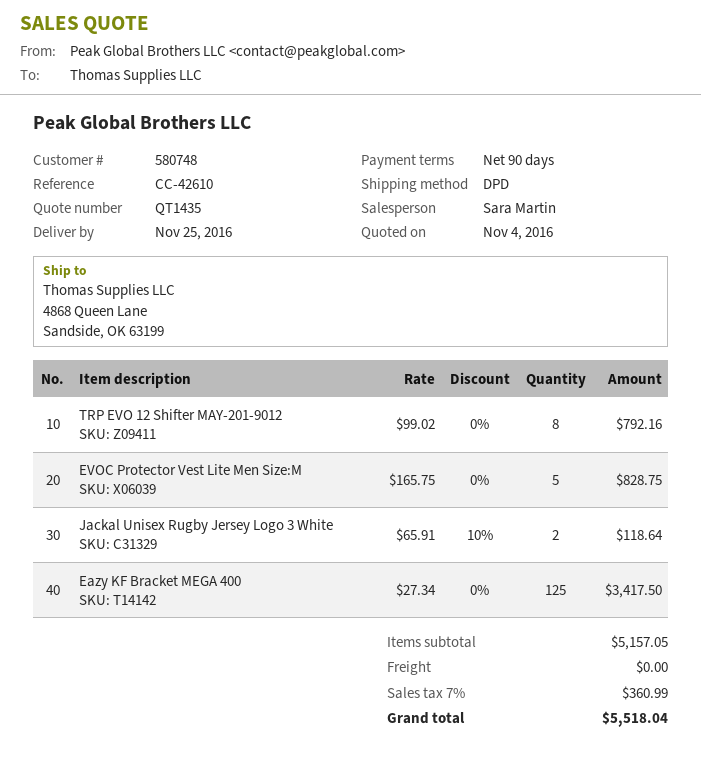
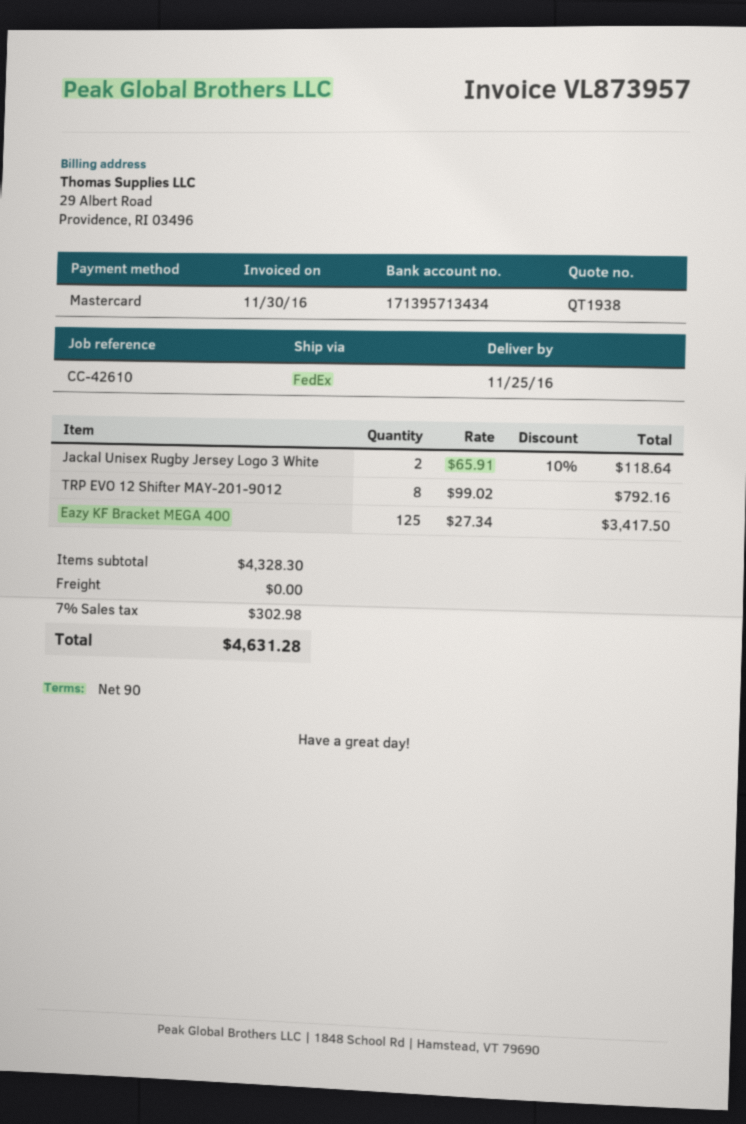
quote number: QT1435 -> QT1938
shipping method: DPD -> FedEx
EVOC Protector Vest Lite Men Size:M: 5 x 165.75 = 828.75 -> none
subtotal: 5157.05 -> 4328.30
tax: 7% = 360.99 -> 7% = 302.98
total: 5518.04 -> 4631.28

